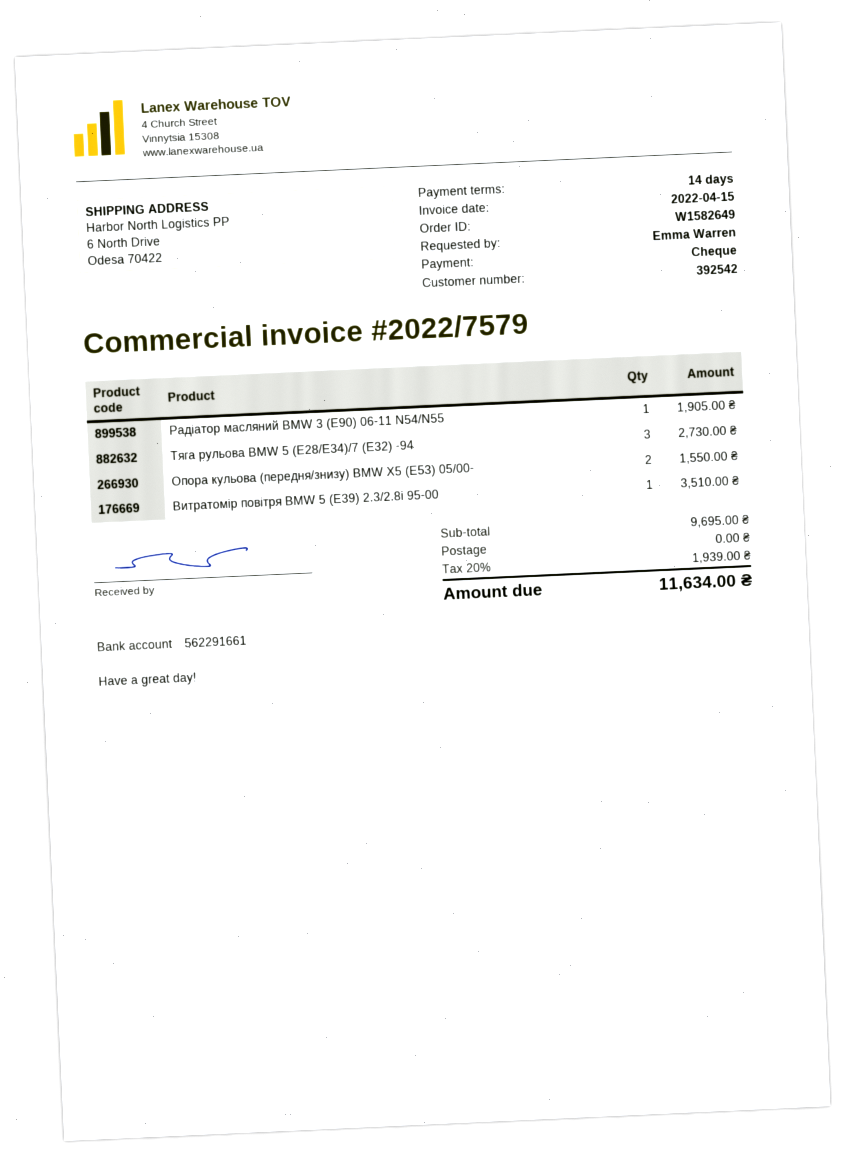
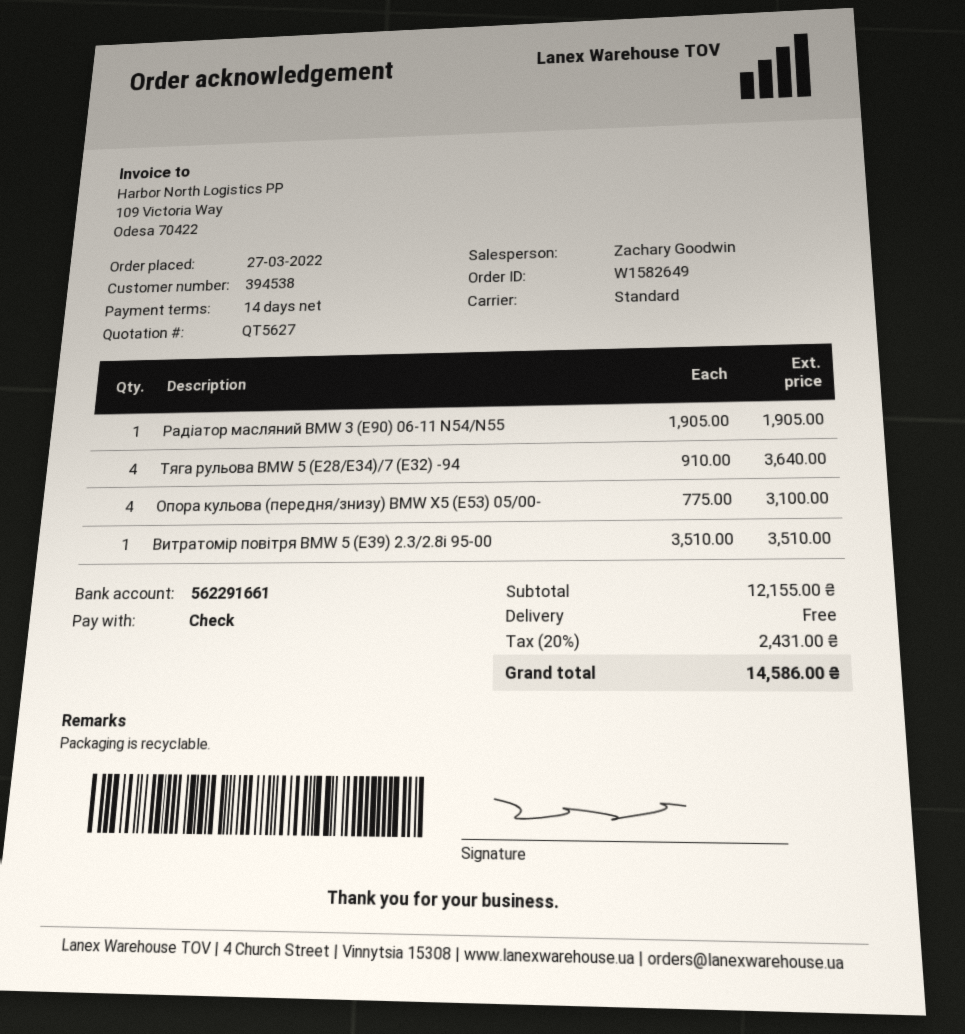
customer number: 392542 -> 394538
Тяга рульова BMW 5 (E28/E34)/7 (E32) -94: 3 for 2730.00 -> 4 for 3640.00
Опора кульова (передня/знизу) BMW X5 (E53) 05/00-: 2 for 1550.00 -> 4 for 3100.00
subtotal: 9695.00 -> 12155.00
tax: 20% = 1939.00 -> 20% = 2431.00
total: 11634.00 -> 14586.00

